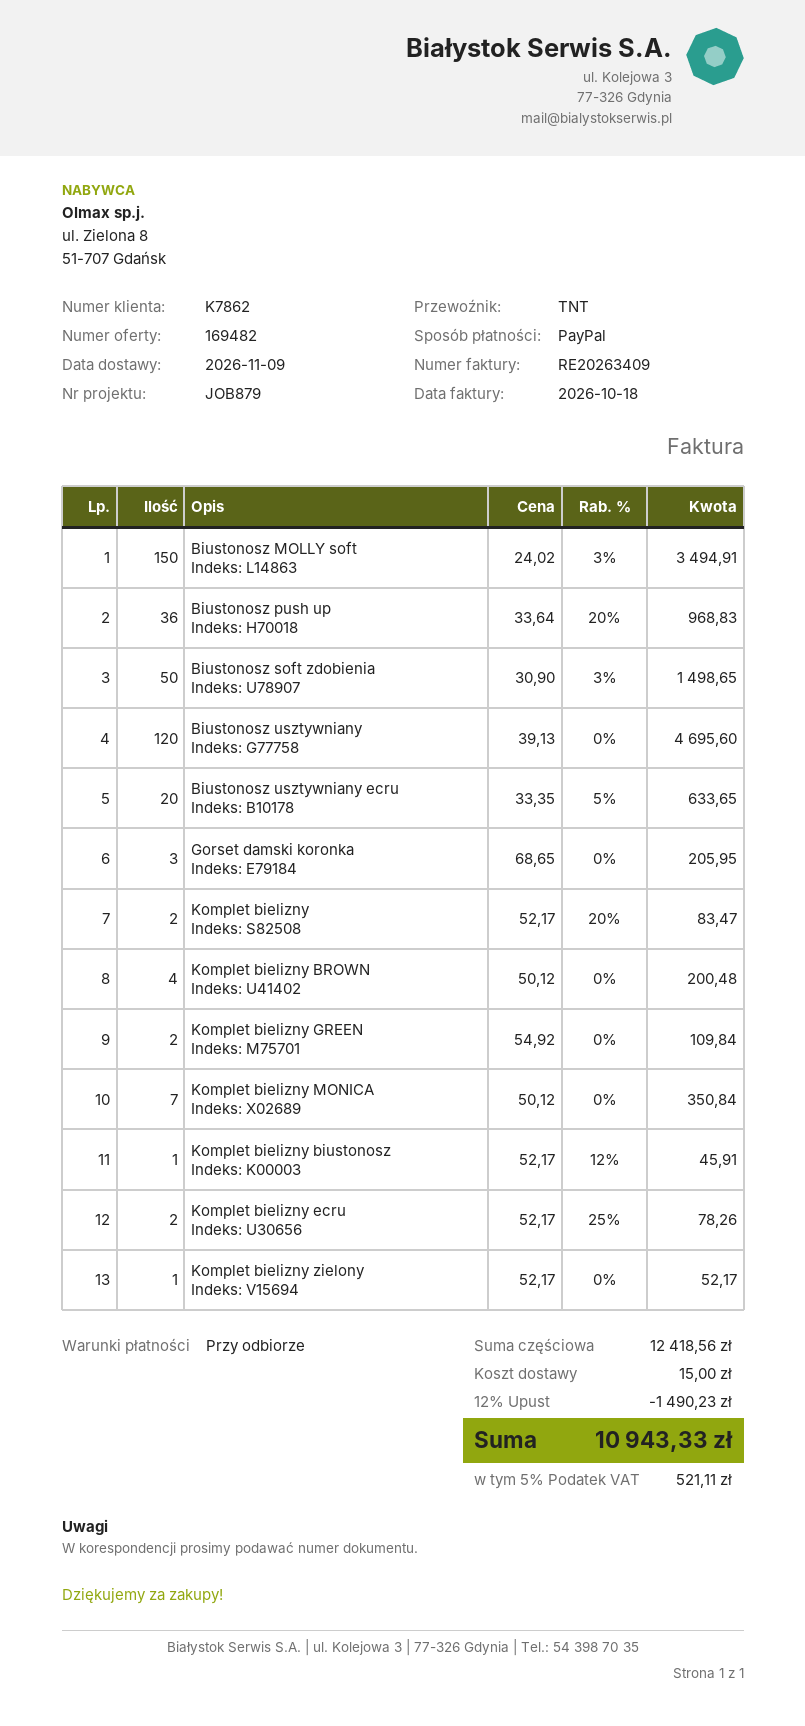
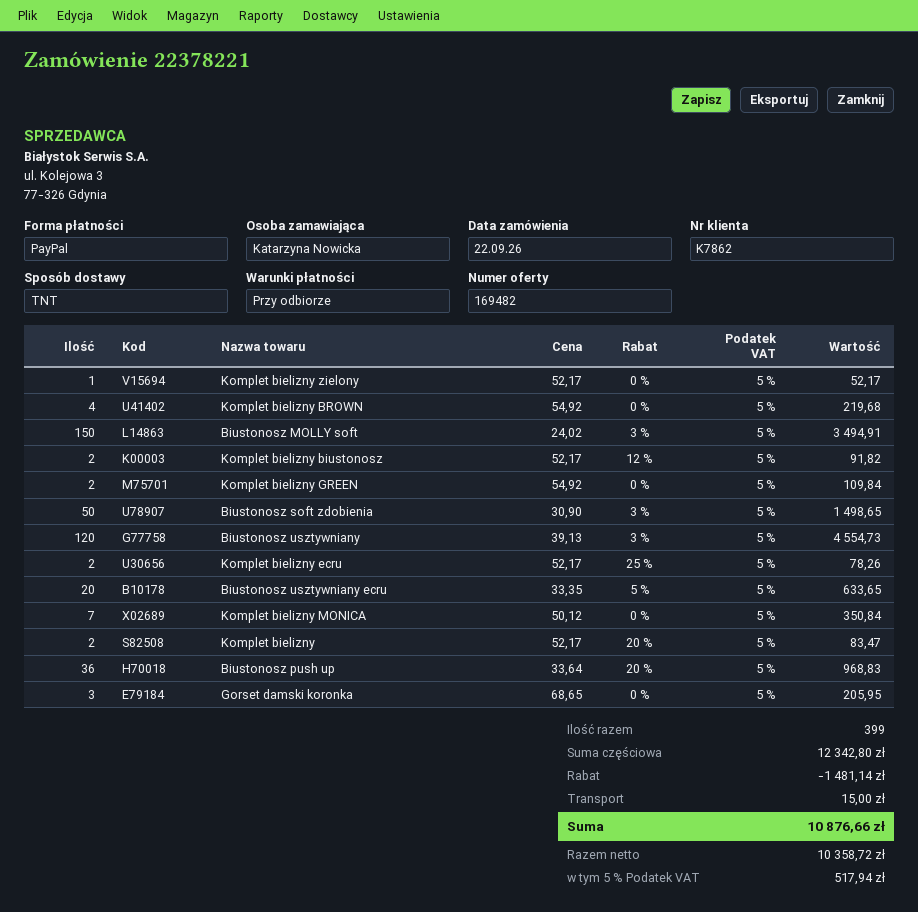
Biustonosz usztywniany: 120 x 39.13 = 4695.60 -> 120 x 39.13 - 3% = 4554.73
Komplet bielizny BROWN: 4 x 50.12 = 200.48 -> 4 x 54.92 = 219.68
Komplet bielizny biustonosz: 1 x 52.17 - 12% = 45.91 -> 2 x 52.17 - 12% = 91.82
subtotal: 12418.56 -> 12342.80
discount: 1490.23 -> 1481.14
tax: 5% = 521.11 -> 5% = 517.94
total: 10943.33 -> 10876.66

